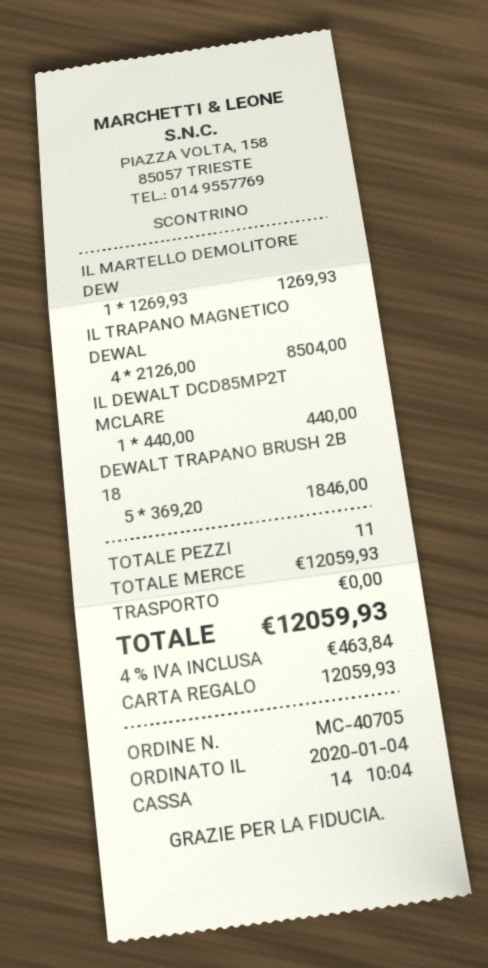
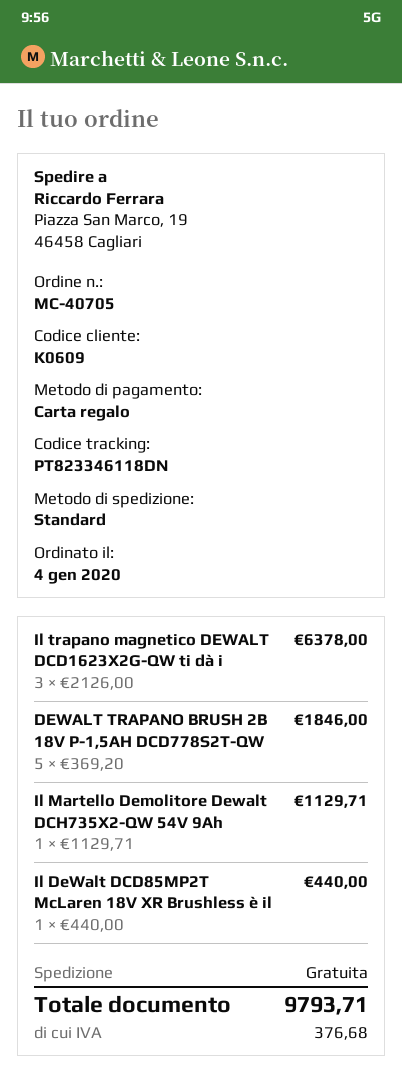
IL MARTELLO DEMOLITORE DEW: 1 x 1269.93 = 1269.93 -> 1 x 1129.71 = 1129.71
IL TRAPANO MAGNETICO DEWAL: 4 x 2126.00 = 8504.00 -> 3 x 2126.00 = 6378.00
tax: 463.84 -> 376.68
total: 12059.93 -> 9793.71

